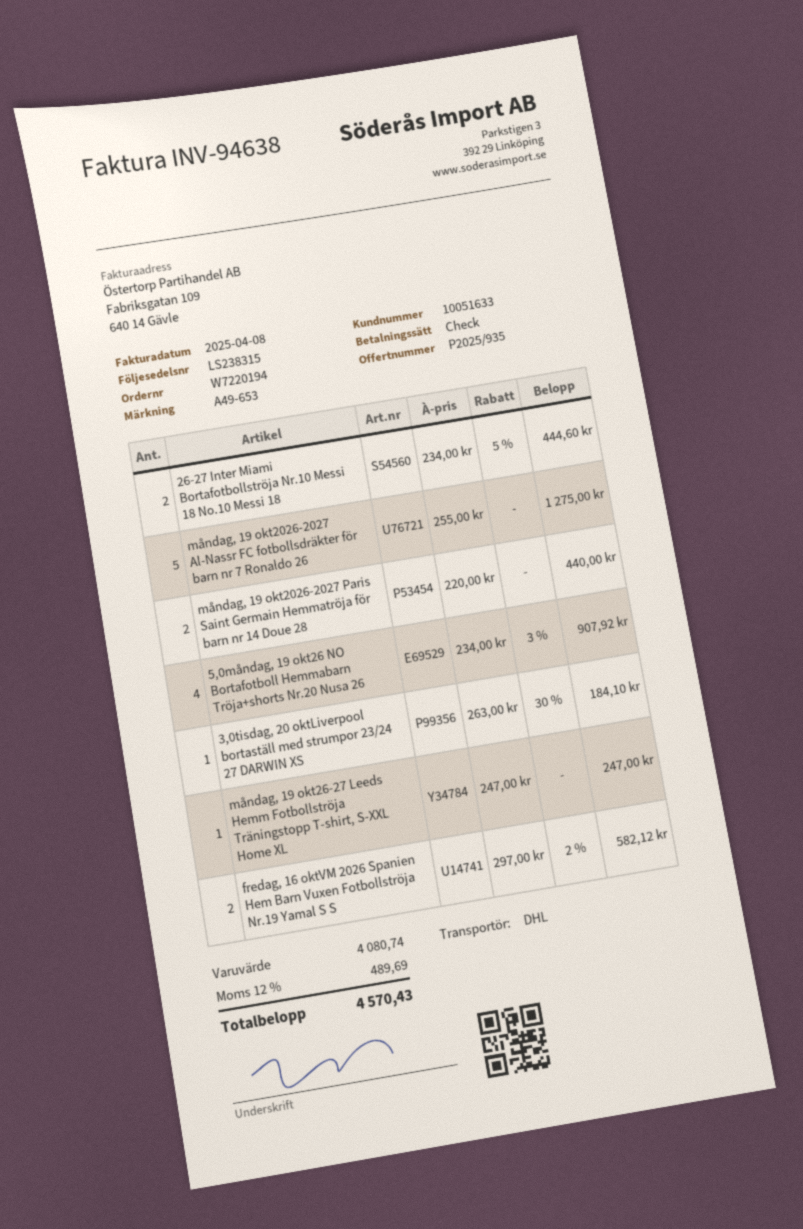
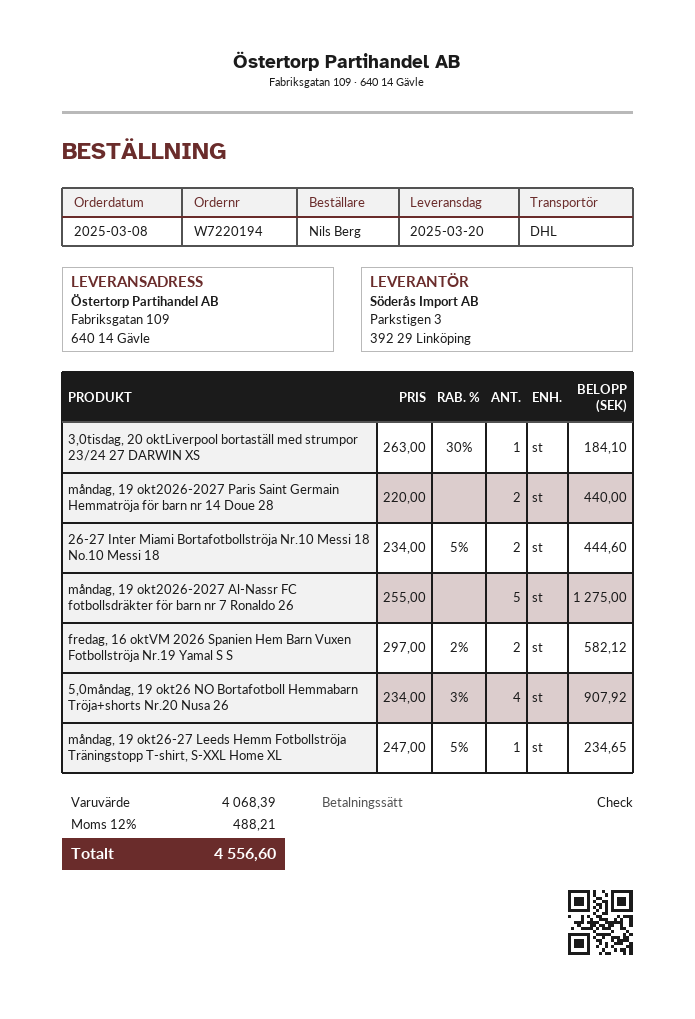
måndag, 19 okt26-27 Leeds Hemm Fotbollströja Träningstopp T-shirt, S-XXL Home XL: 1 x 247.00 = 247.00 -> 1 x 247.00 - 5% = 234.65
subtotal: 4080.74 -> 4068.39
tax: 12% = 489.69 -> 12% = 488.21
total: 4570.43 -> 4556.60

